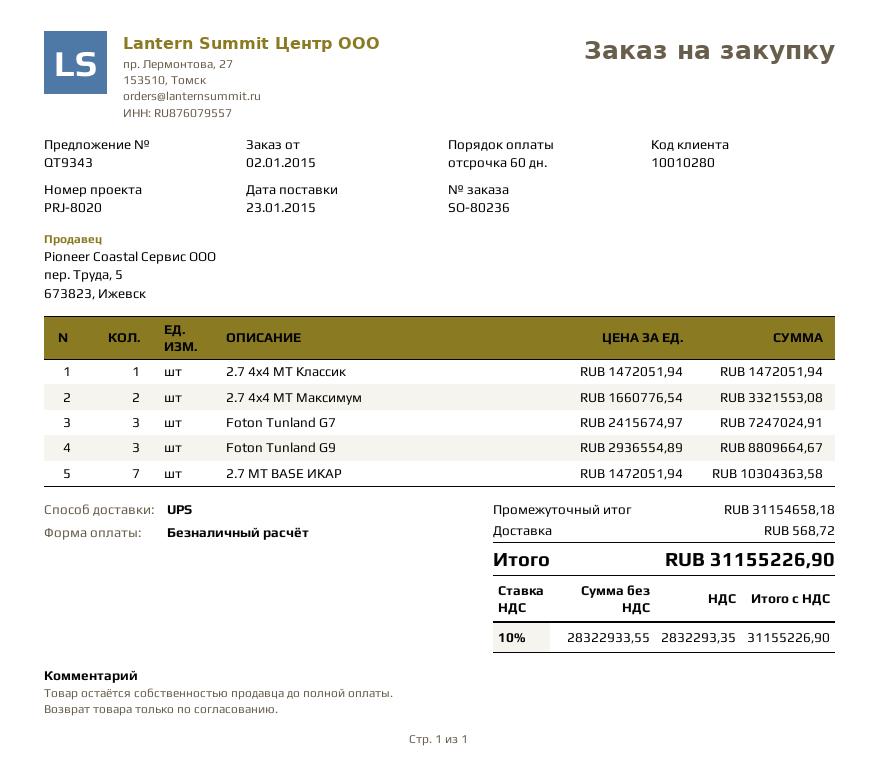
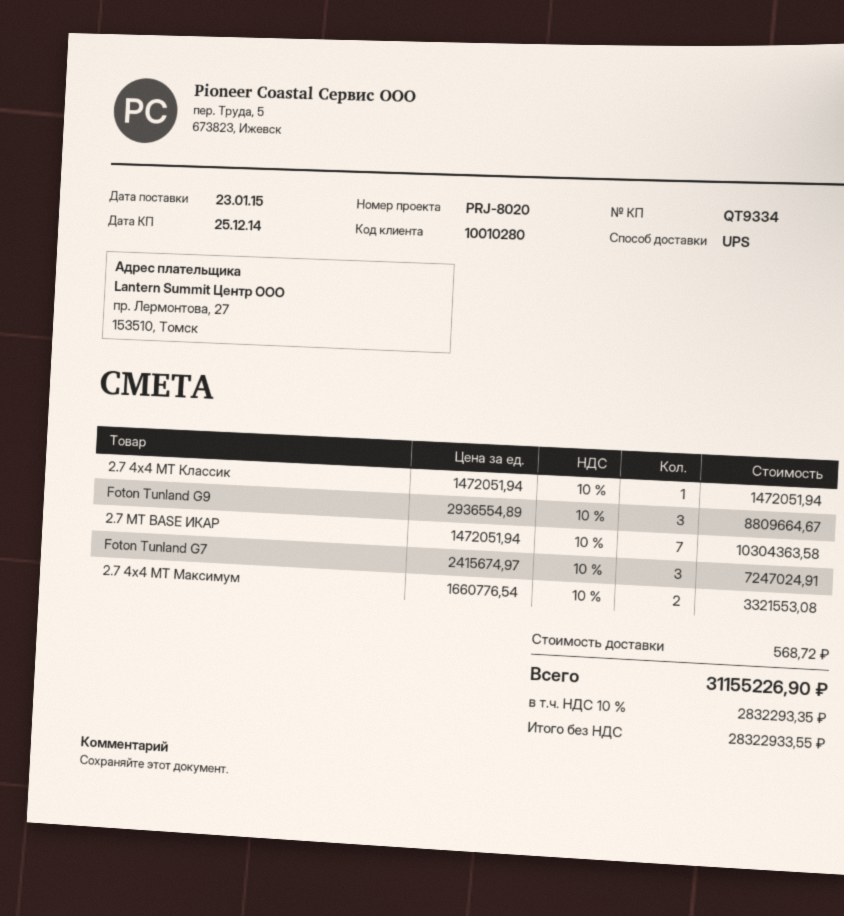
quote number: QT9343 -> QT9334

